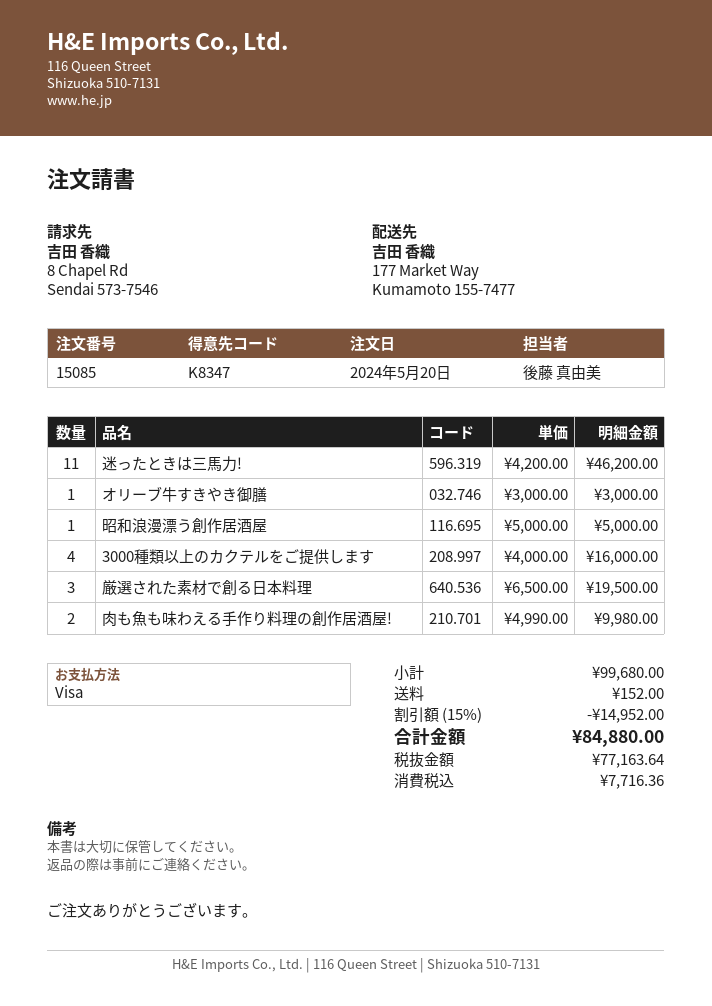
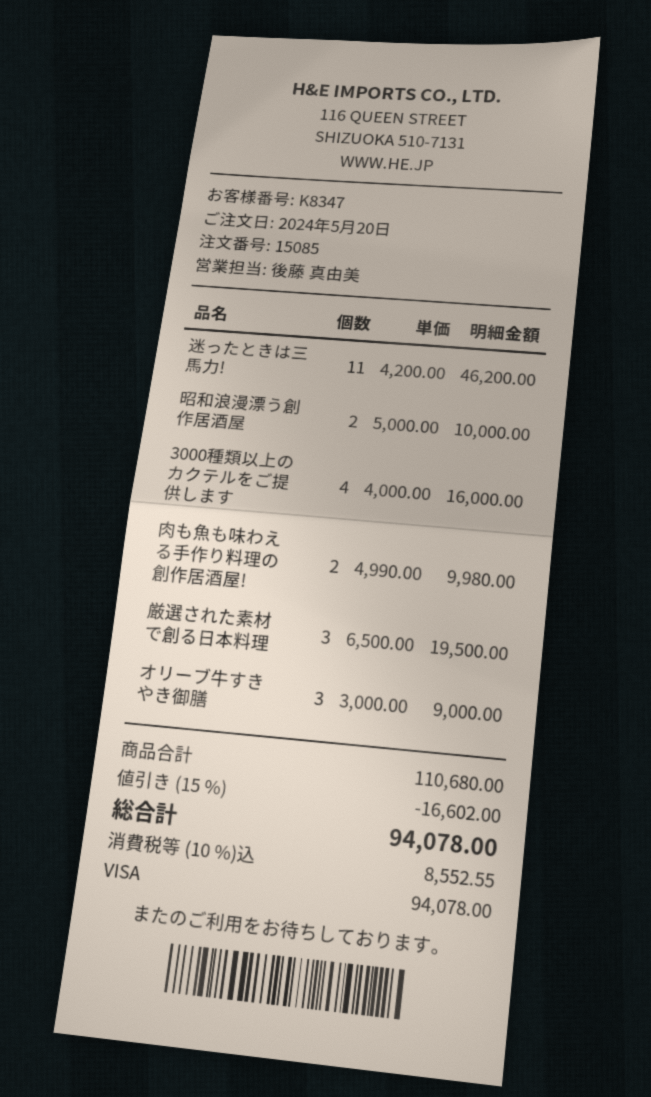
オリーブ牛すきやき御膳: 1 x 3000.00 = 3000.00 -> 3 x 3000.00 = 9000.00
昭和浪漫漂う創作居酒屋: 1 x 5000.00 = 5000.00 -> 2 x 5000.00 = 10000.00
subtotal: 99680.00 -> 110680.00
discount: 15% = 14952.00 -> 15% = 16602.00
shipping: 152.00 -> none
tax: 7716.36 -> 8552.55
total: 84880.00 -> 94078.00

